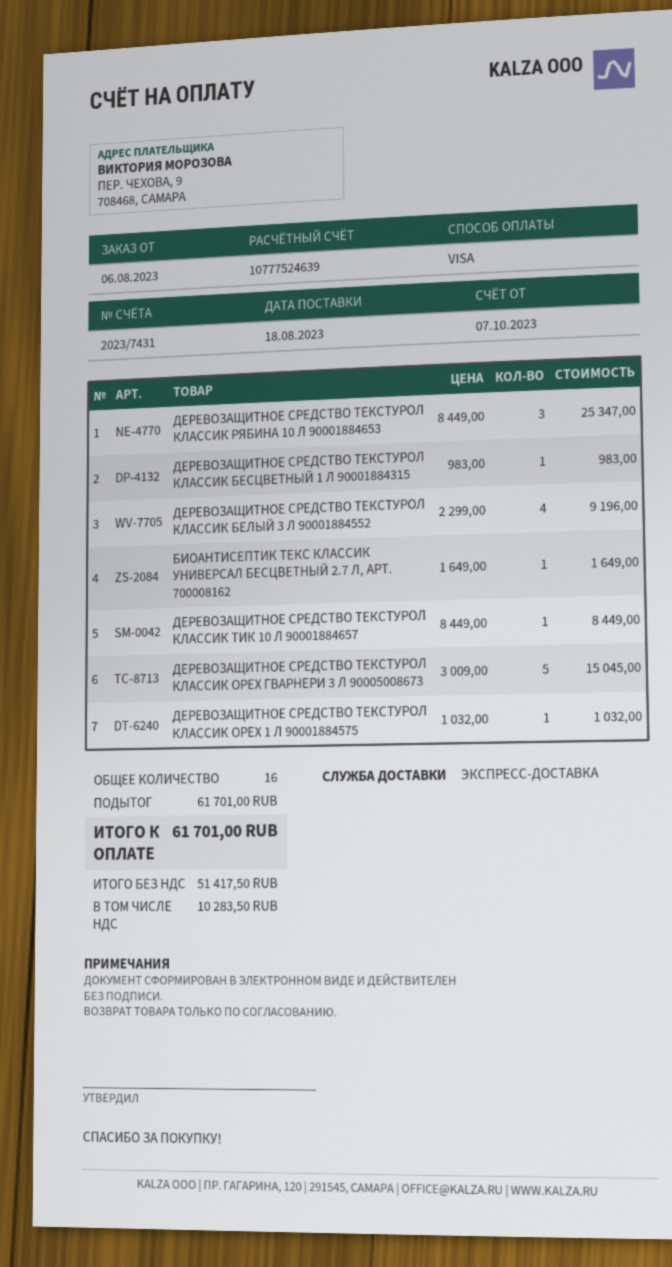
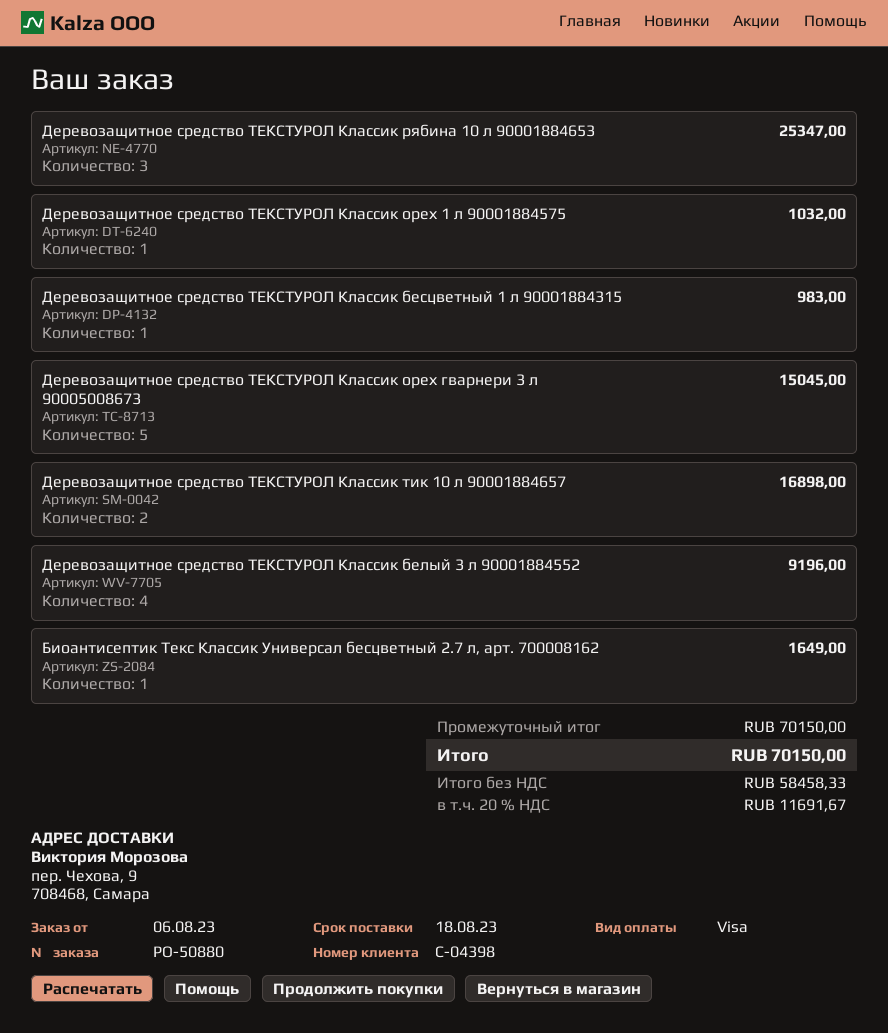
ДЕРЕВОЗАЩИТНОЕ СРЕДСТВО ТЕКСТУРОЛ КЛАССИК ТИК 10 Л 90001884657: 1 for 8449.00 -> 2 for 16898.00
subtotal: 61701.00 -> 70150.00
net: 51417.50 -> 58458.33
tax: 10283.50 -> 11691.67
total: 61701.00 -> 70150.00

